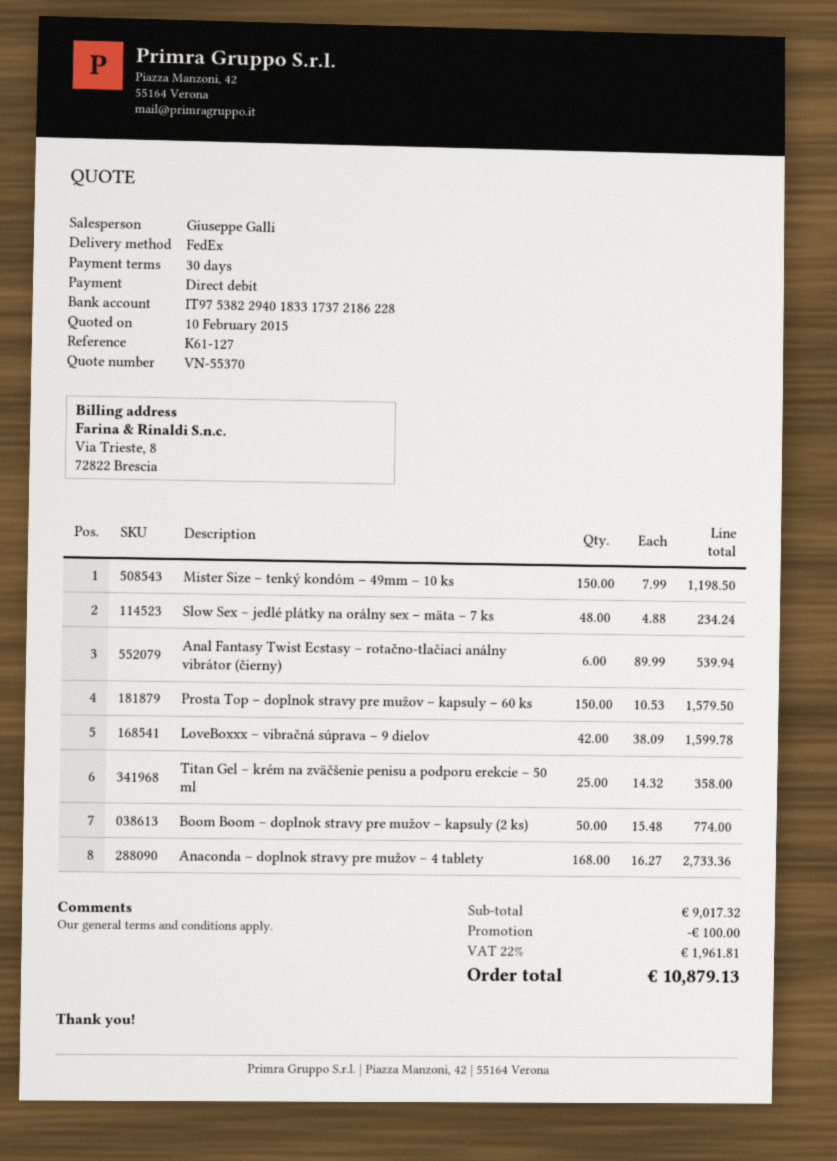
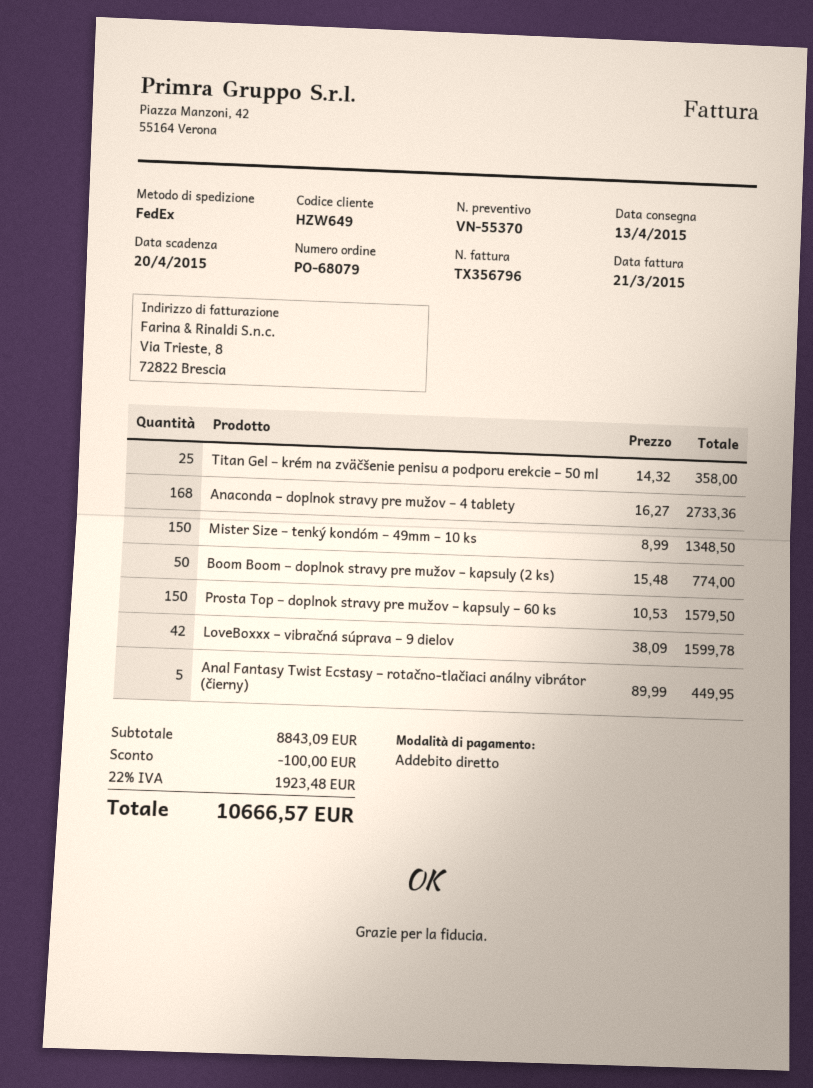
Mister Size – tenký kondóm – 49mm – 10 ks: 150 x 7.99 = 1198.50 -> 150 x 8.99 = 1348.50
Slow Sex – jedlé plátky na orálny sex – mäta – 7 ks: 48 x 4.88 = 234.24 -> none
Anal Fantasy Twist Ecstasy – rotačno-tlačiaci análny vibrátor (čierny): 6 x 89.99 = 539.94 -> 5 x 89.99 = 449.95
subtotal: 9017.32 -> 8843.09
tax: 22% = 1961.81 -> 22% = 1923.48
total: 10879.13 -> 10666.57

